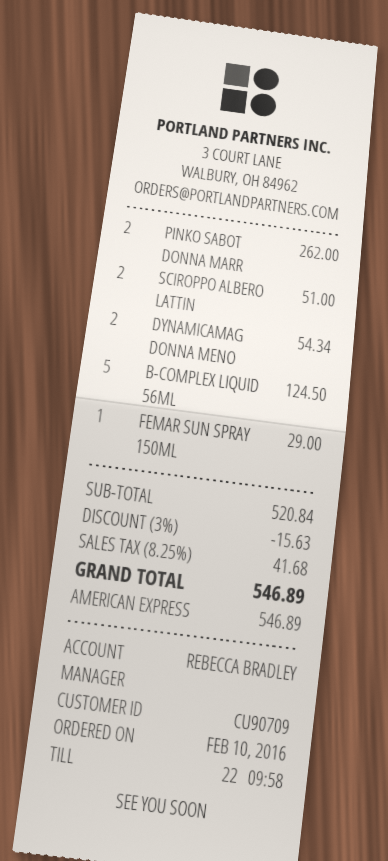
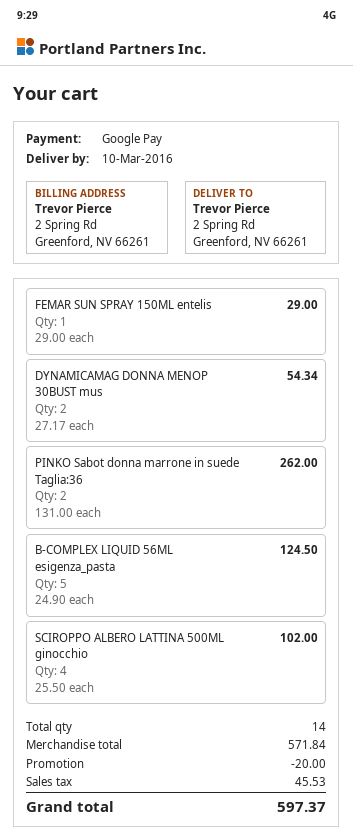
payment method: American Express -> Google Pay
SCIROPPO ALBERO LATTIN: 2 for 51.00 -> 4 for 102.00
subtotal: 520.84 -> 571.84
discount: 15.63 -> 20.00
tax: 41.68 -> 45.53
total: 546.89 -> 597.37

